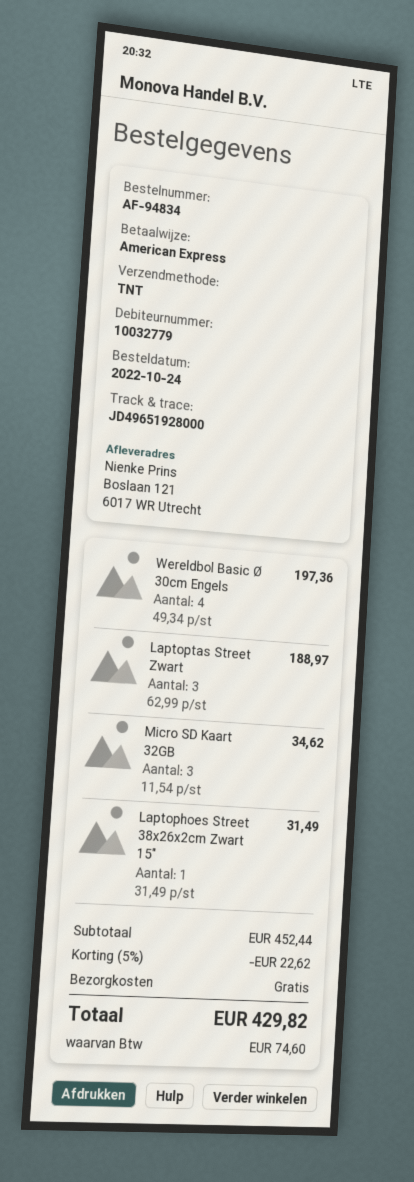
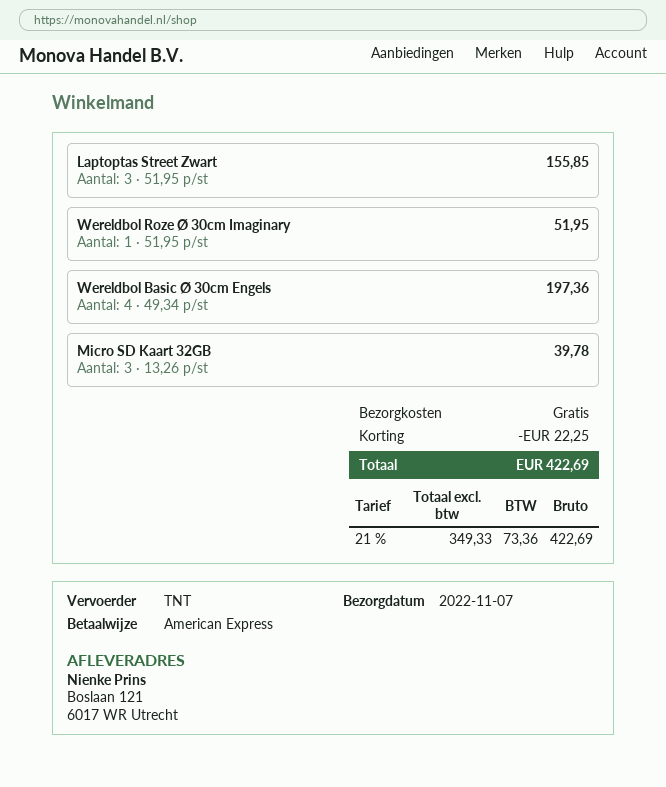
Laptoptas Street Zwart: 3 x 62.99 = 188.97 -> 3 x 51.95 = 155.85
Micro SD Kaart 32GB: 3 x 11.54 = 34.62 -> 3 x 13.26 = 39.78
Laptophoes Street 38x26x2cm Zwart 15": 1 x 31.49 = 31.49 -> none
Wereldbol Roze Ø 30cm Imaginary: none -> 1 x 51.95 = 51.95
discount: 22.62 -> 22.25
tax: 74.60 -> 73.36
total: 429.82 -> 422.69

